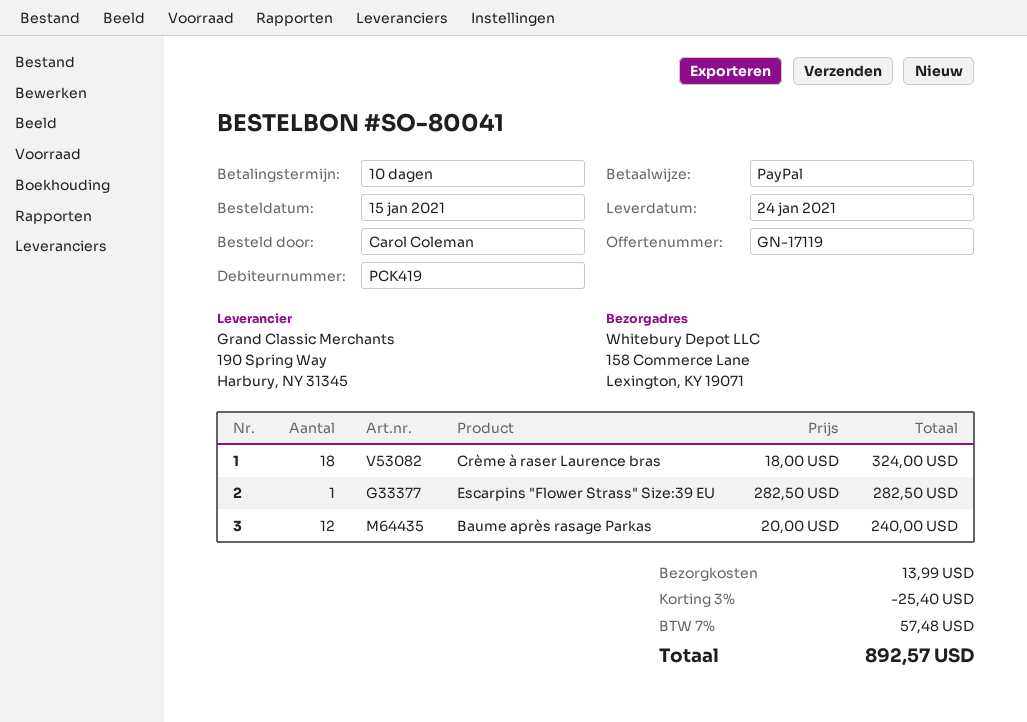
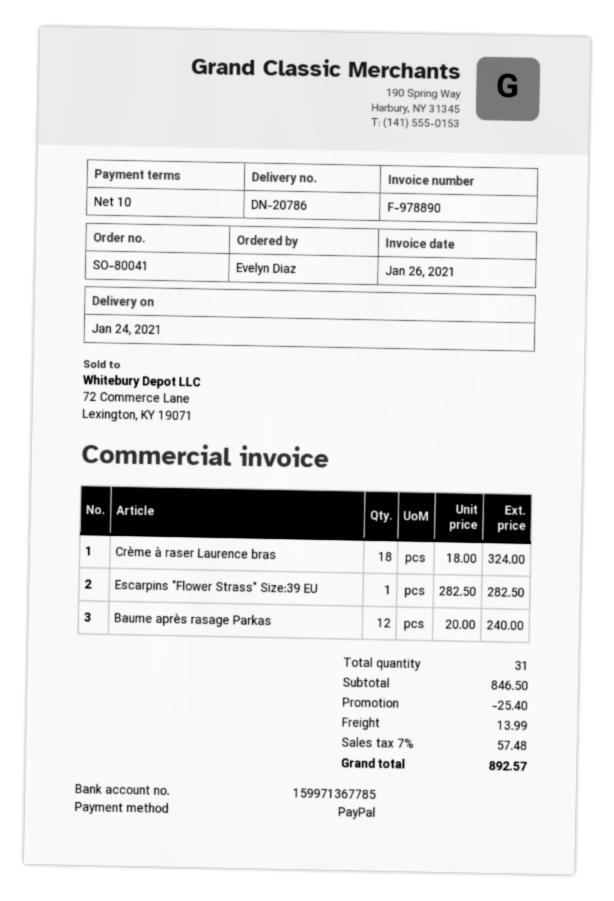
ordered by: Carol Coleman -> Evelyn Diaz

